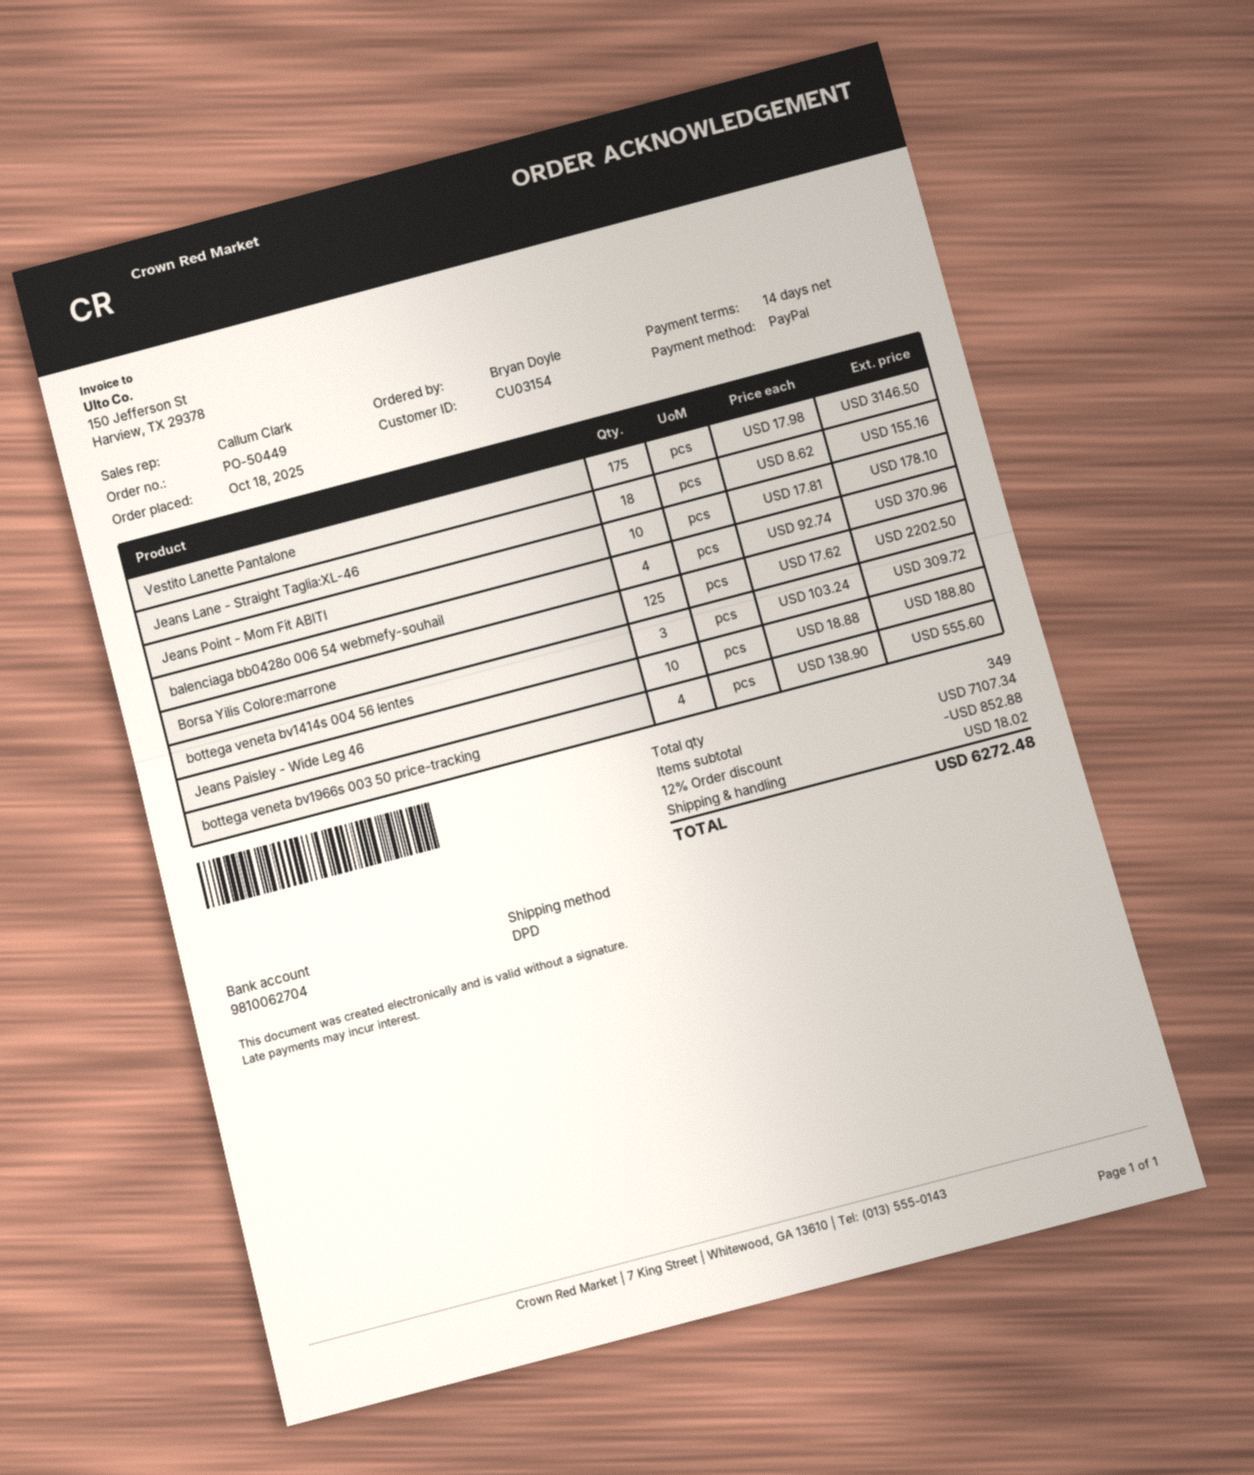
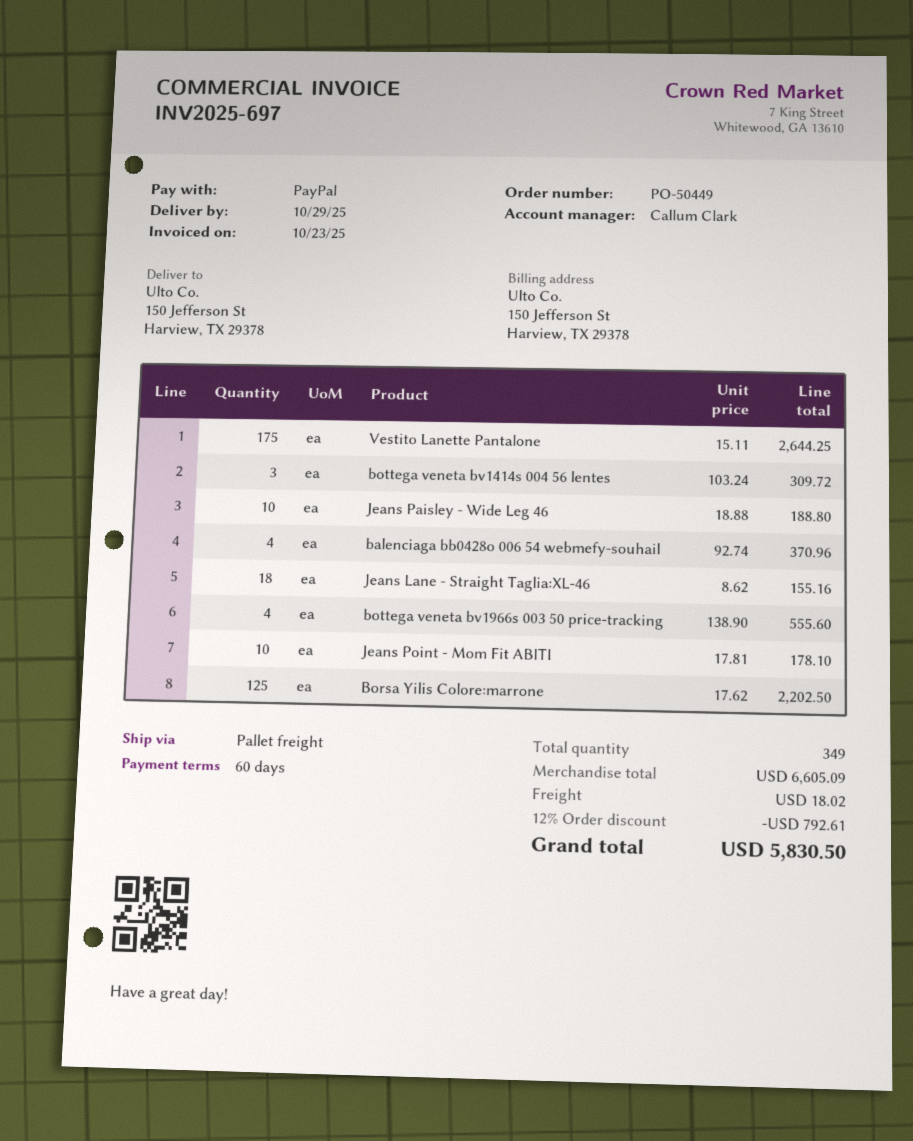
payment terms: 14 days -> 60 days
shipping method: DPD -> pallet freight
Vestito Lanette Pantalone: 175 x 17.98 = 3146.50 -> 175 x 15.11 = 2644.25
subtotal: 7107.34 -> 6605.09
discount: 12% = 852.88 -> 12% = 792.61
total: 6272.48 -> 5830.50

